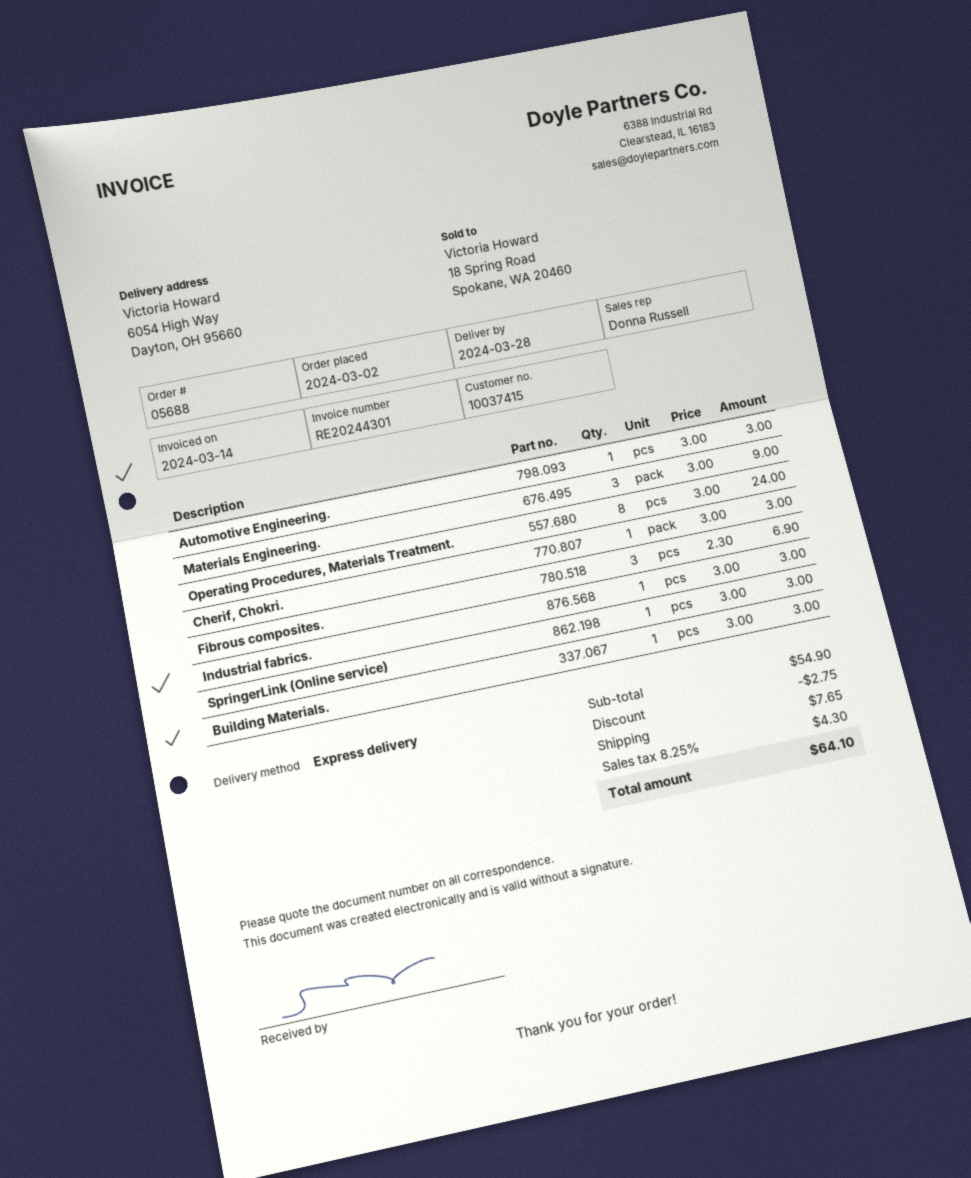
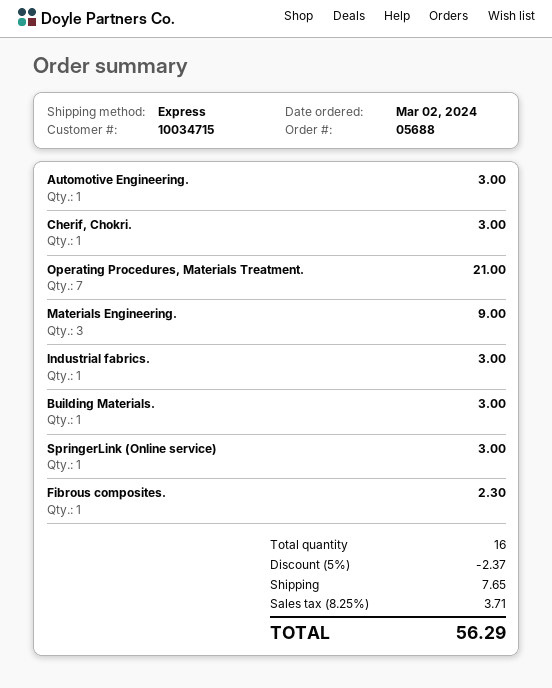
customer number: 10037415 -> 10034715
Operating Procedures, Materials Treatment.: 8 for 24.00 -> 7 for 21.00
Fibrous composites.: 3 for 6.90 -> 1 for 2.30
discount: 2.75 -> 2.37
tax: 8.25% = 4.30 -> 8.25% = 3.71
total: 64.10 -> 56.29

